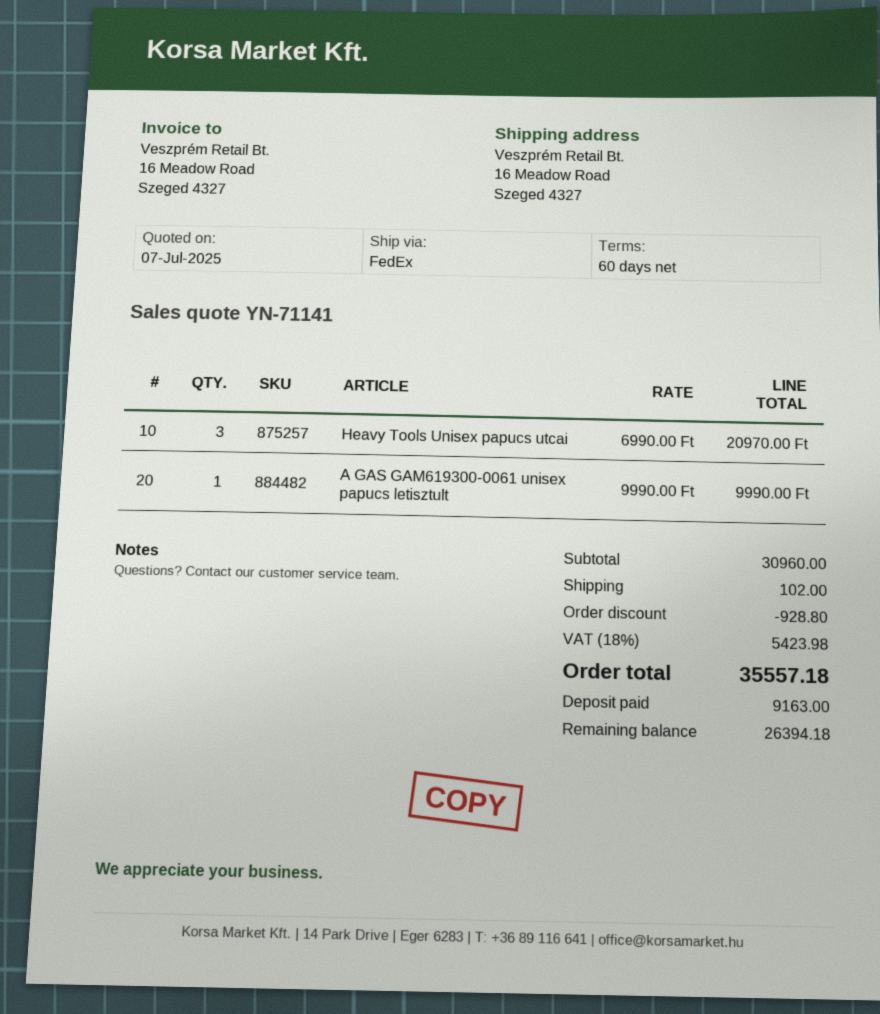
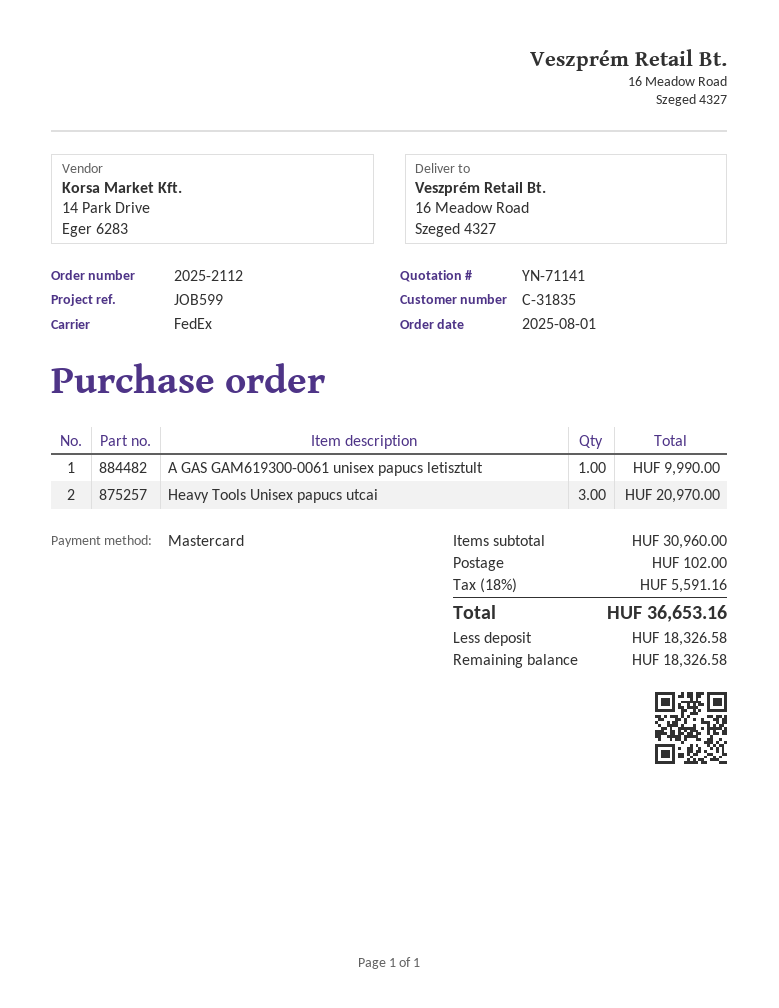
discount: 928.80 -> none
tax: 18% = 5423.98 -> 18% = 5591.16
total: 35557.18 -> 36653.16
deposit: 9163.00 -> 18326.58
balance: 26394.18 -> 18326.58

